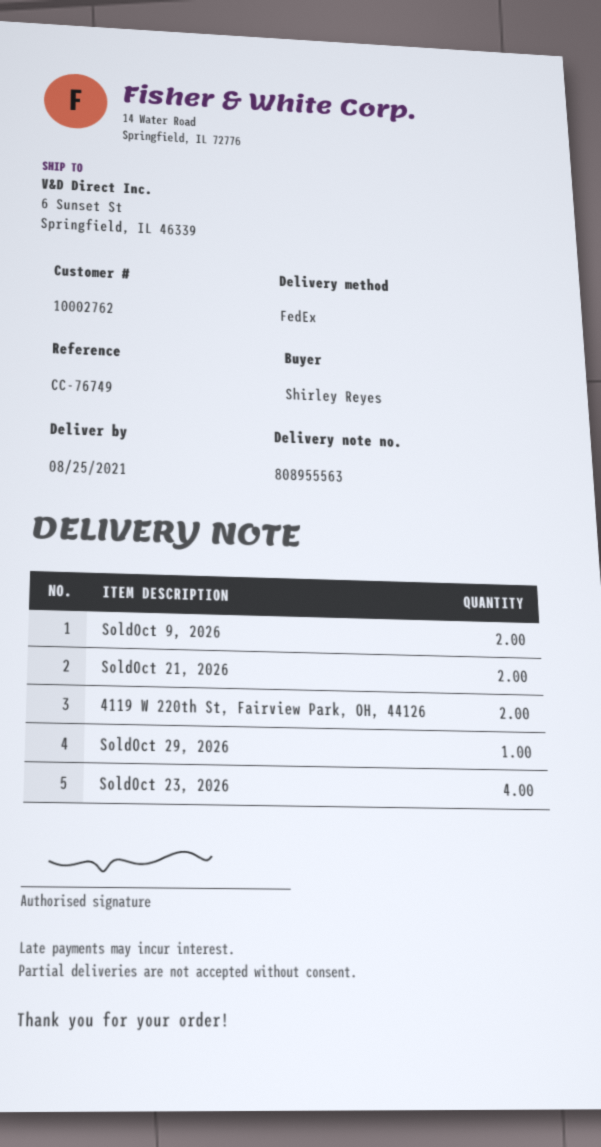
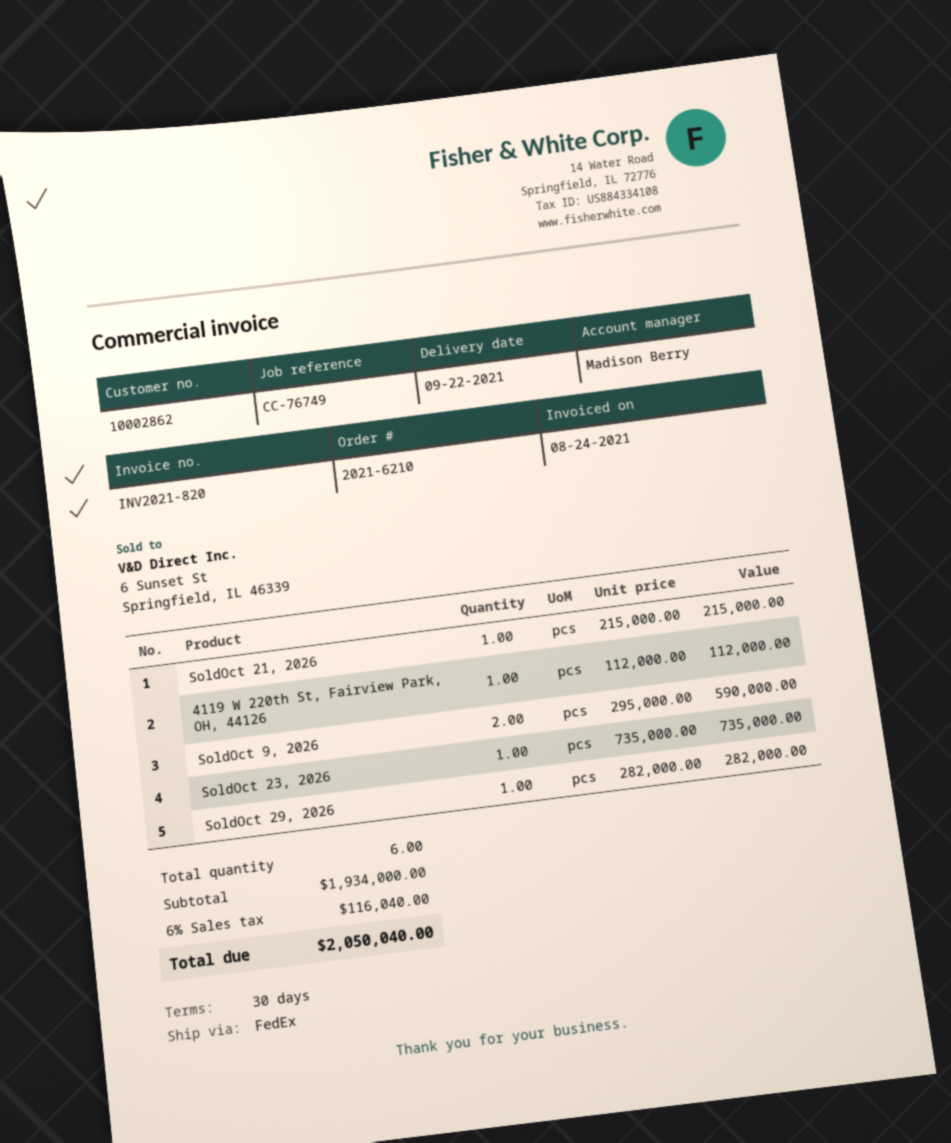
delivery date: 2021-08-25 -> 2021-09-22
customer number: 10002762 -> 10002862
SoldOct 21, 2026: 2 -> 1
4119 W 220th St, Fairview Park, OH, 44126: 2 -> 1
SoldOct 23, 2026: 4 -> 1

